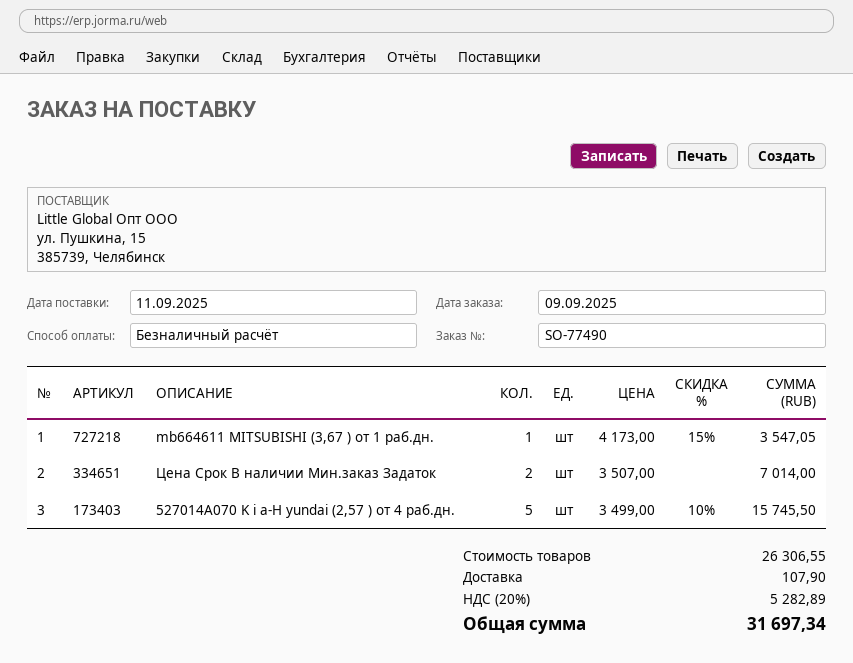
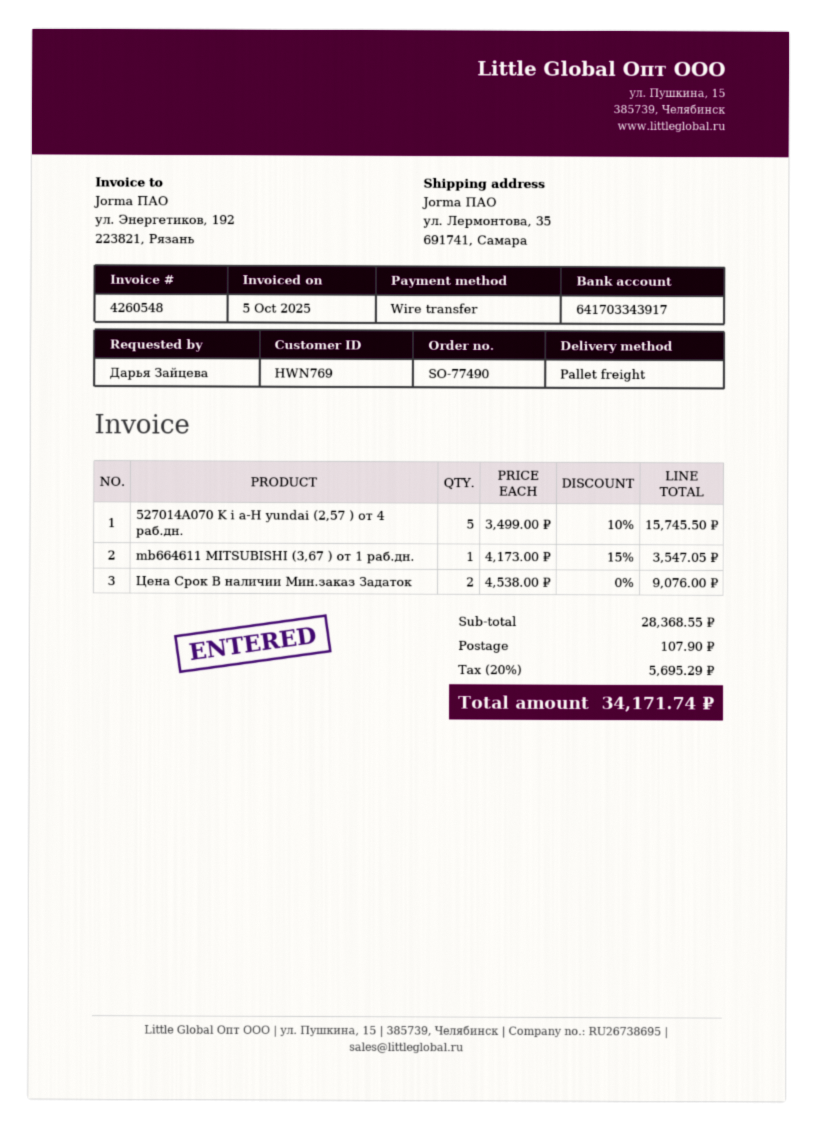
Цена Срок В наличии Мин.заказ Задаток: 2 x 3507.00 = 7014.00 -> 2 x 4538.00 = 9076.00
subtotal: 26306.55 -> 28368.55
tax: 20% = 5282.89 -> 20% = 5695.29
total: 31697.34 -> 34171.74

